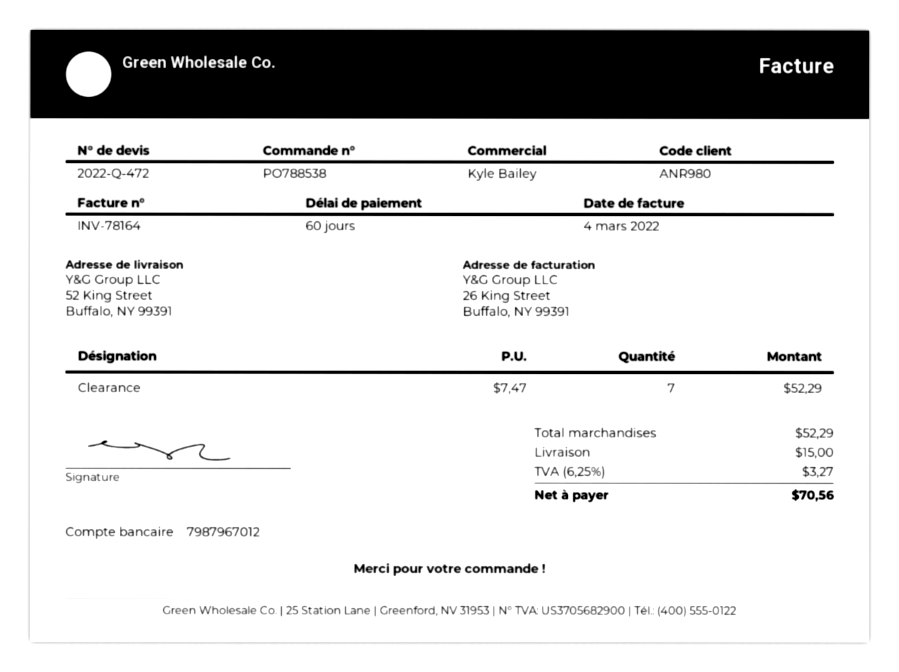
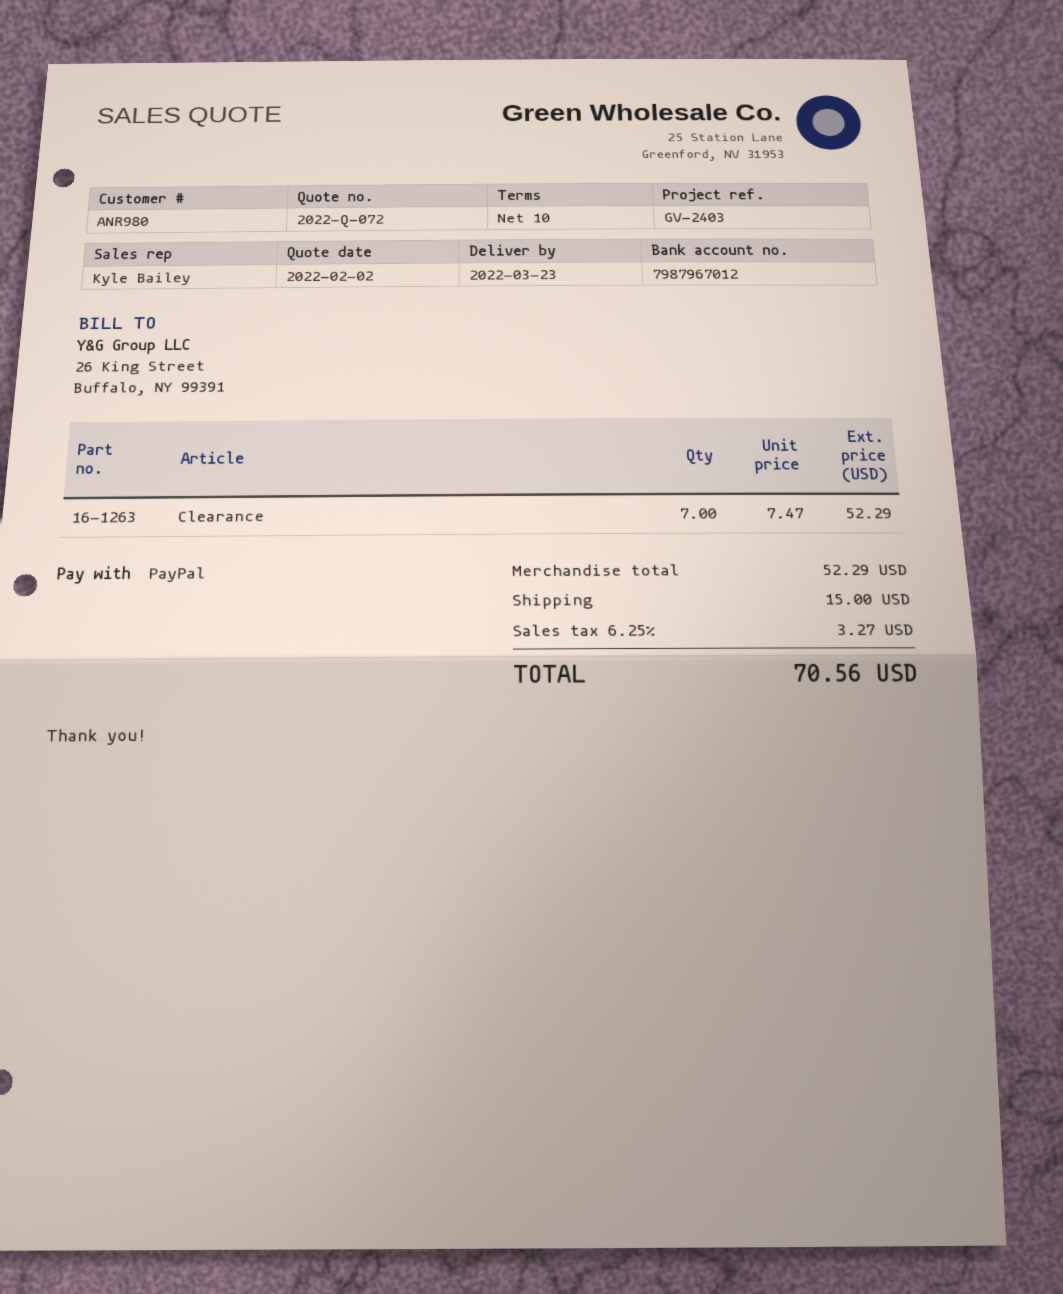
quote number: 2022-Q-472 -> 2022-Q-072
payment terms: 60 days -> 10 days

